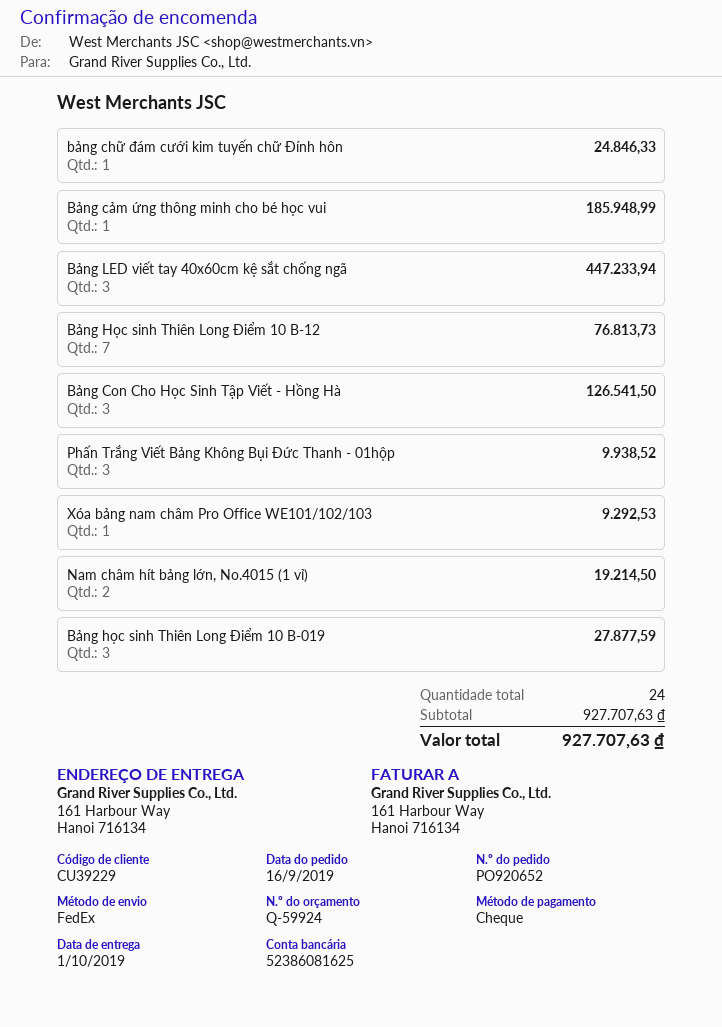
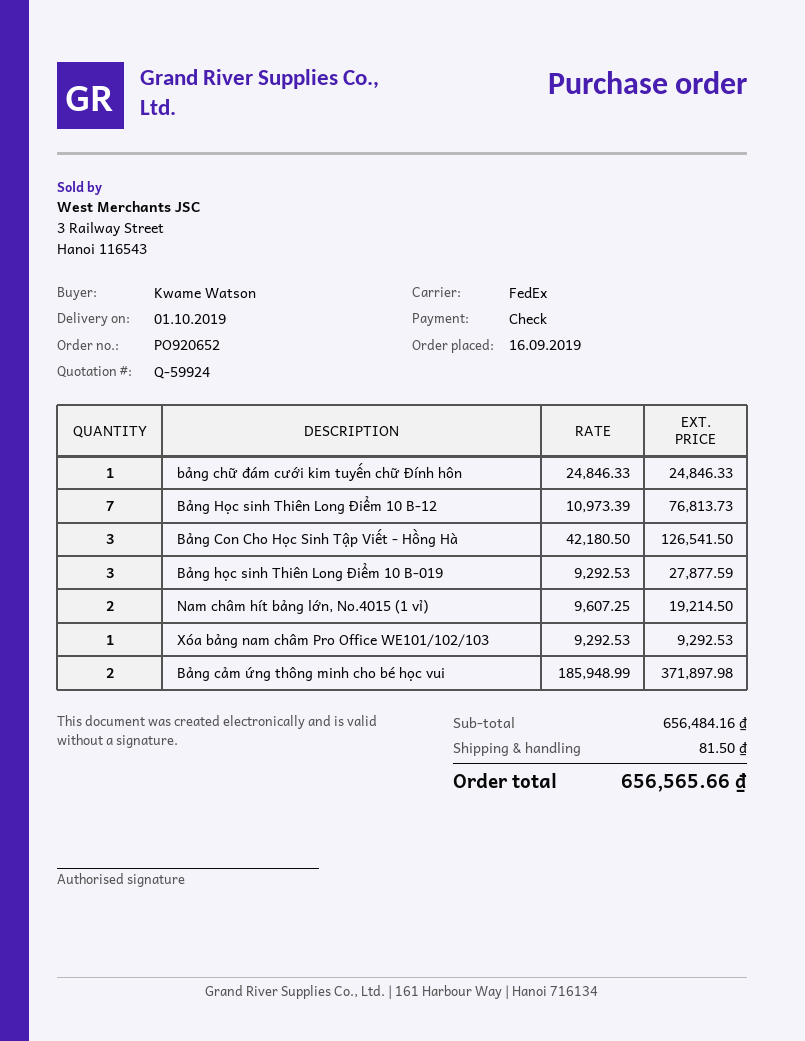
Bảng cảm ứng thông minh cho bé học vui: 1 for 185948.99 -> 2 for 371897.98
Bảng LED viết tay 40x60cm kệ sắt chống ngã: 3 for 447233.94 -> none
Phấn Trắng Viết Bảng Không Bụi Đức Thanh - 01hộp: 3 for 9938.52 -> none
subtotal: 927707.63 -> 656484.16
shipping: none -> 81.50
total: 927707.63 -> 656565.66

